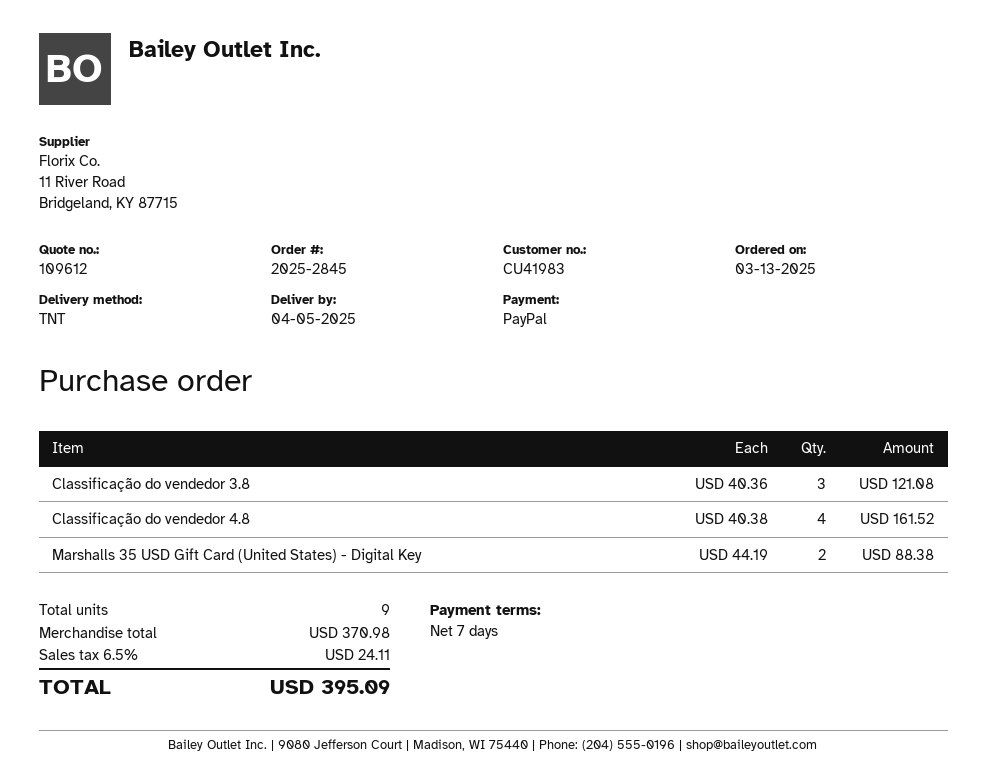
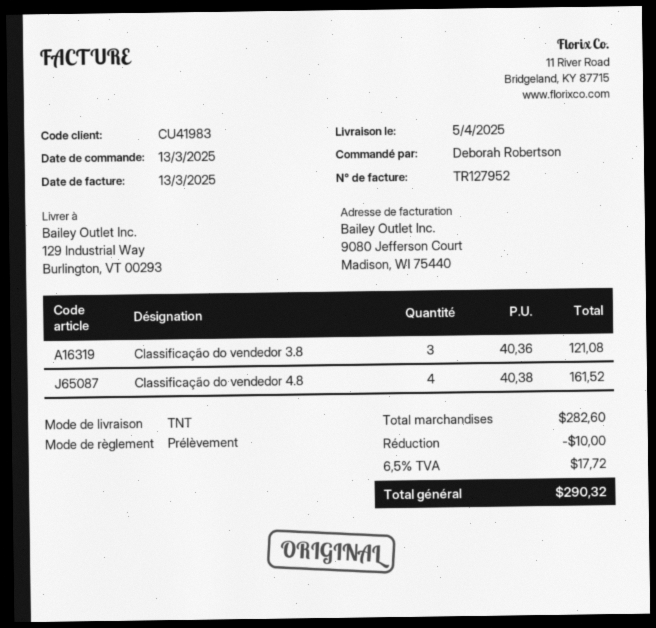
payment method: PayPal -> direct debit
Marshalls 35 USD Gift Card (United States) - Digital Key: 2 x 44.19 = 88.38 -> none
subtotal: 370.98 -> 282.60
discount: none -> 10.00
tax: 6.5% = 24.11 -> 6.5% = 17.72
total: 395.09 -> 290.32

